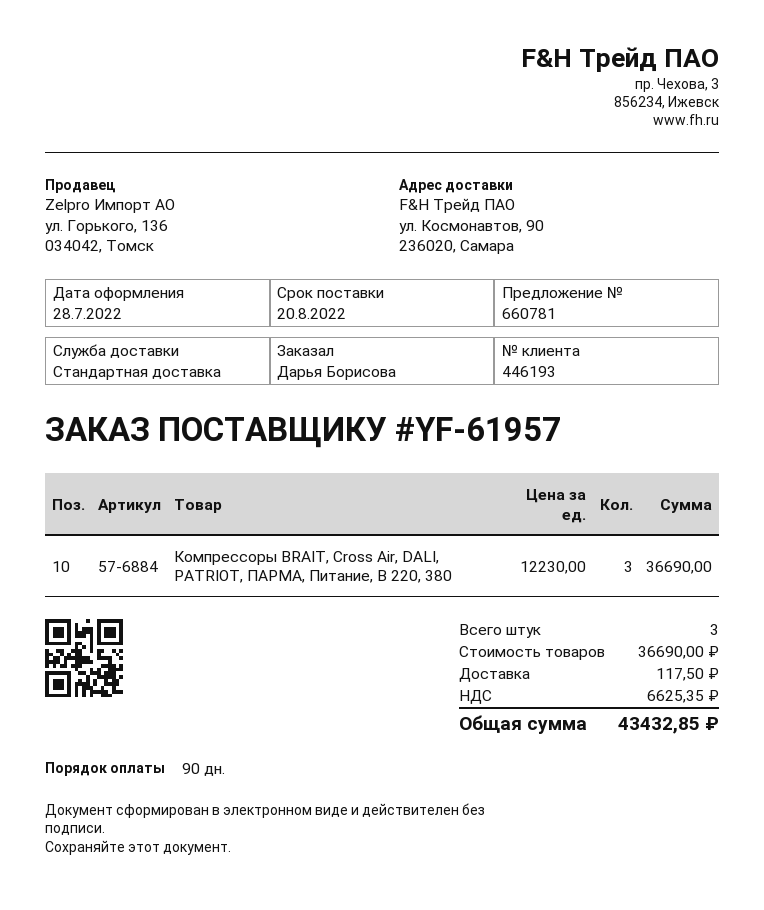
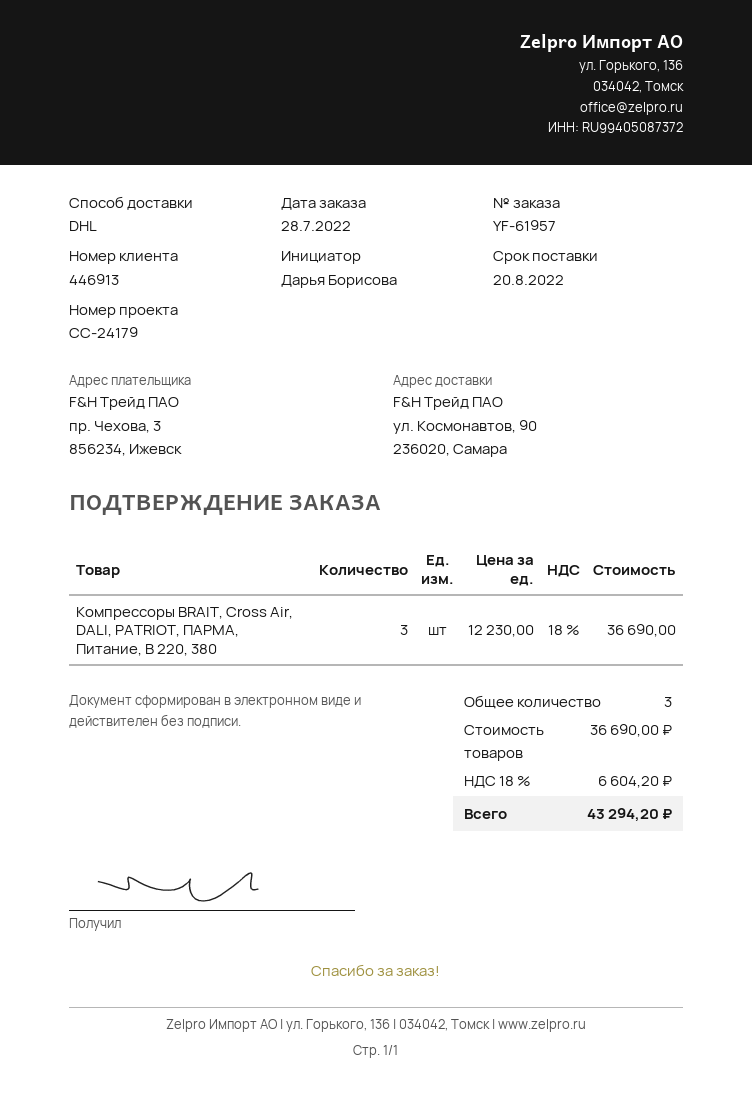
customer number: 446193 -> 446913
shipping method: standard -> DHL
shipping: 117.50 -> none
tax: 6625.35 -> 6604.20
total: 43432.85 -> 43294.20

